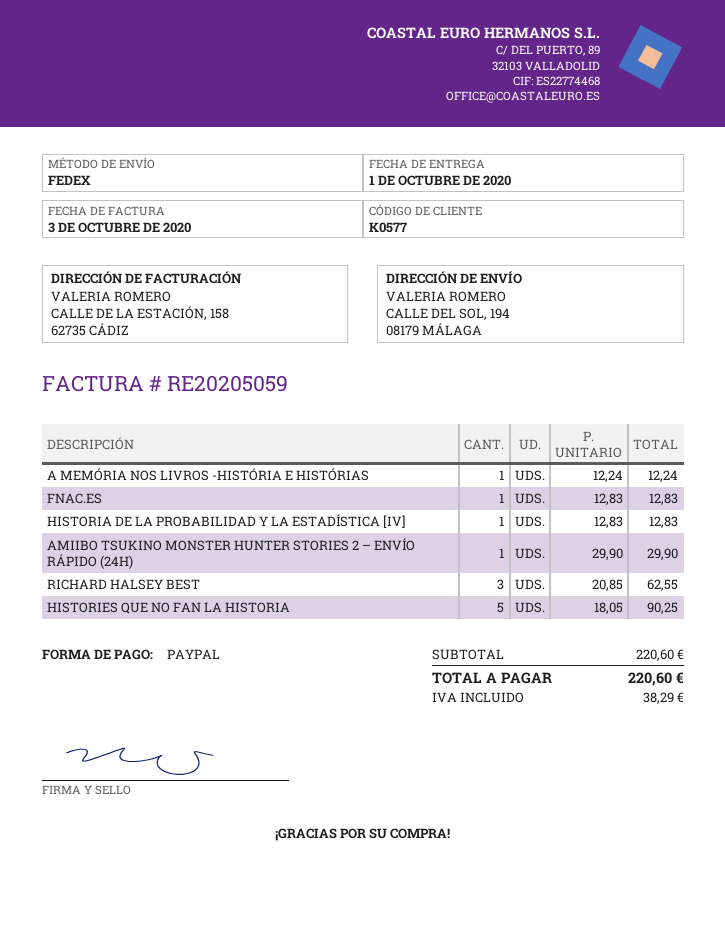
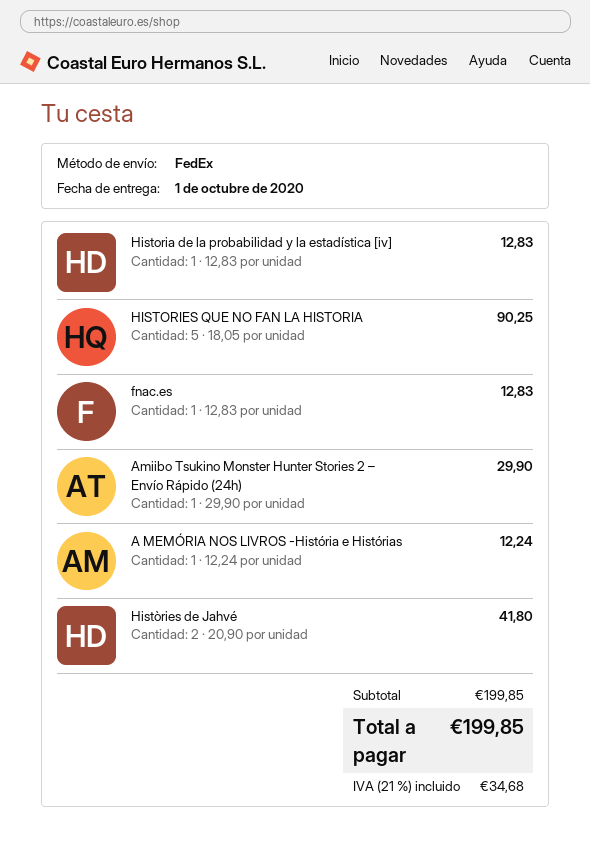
RICHARD HALSEY BEST: 3 x 20.85 = 62.55 -> none
Històries de Jahvé: none -> 2 x 20.90 = 41.80
subtotal: 220.60 -> 199.85
tax: 38.29 -> 34.68
total: 220.60 -> 199.85

